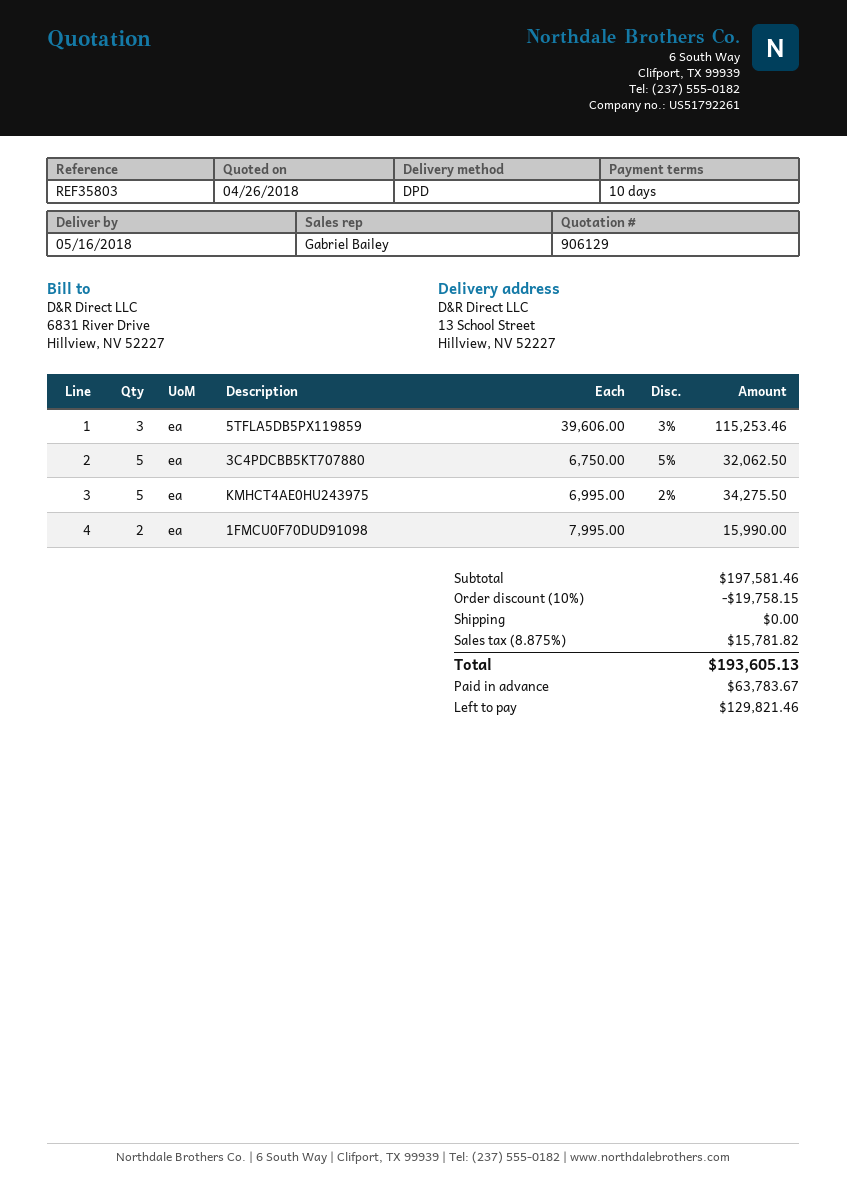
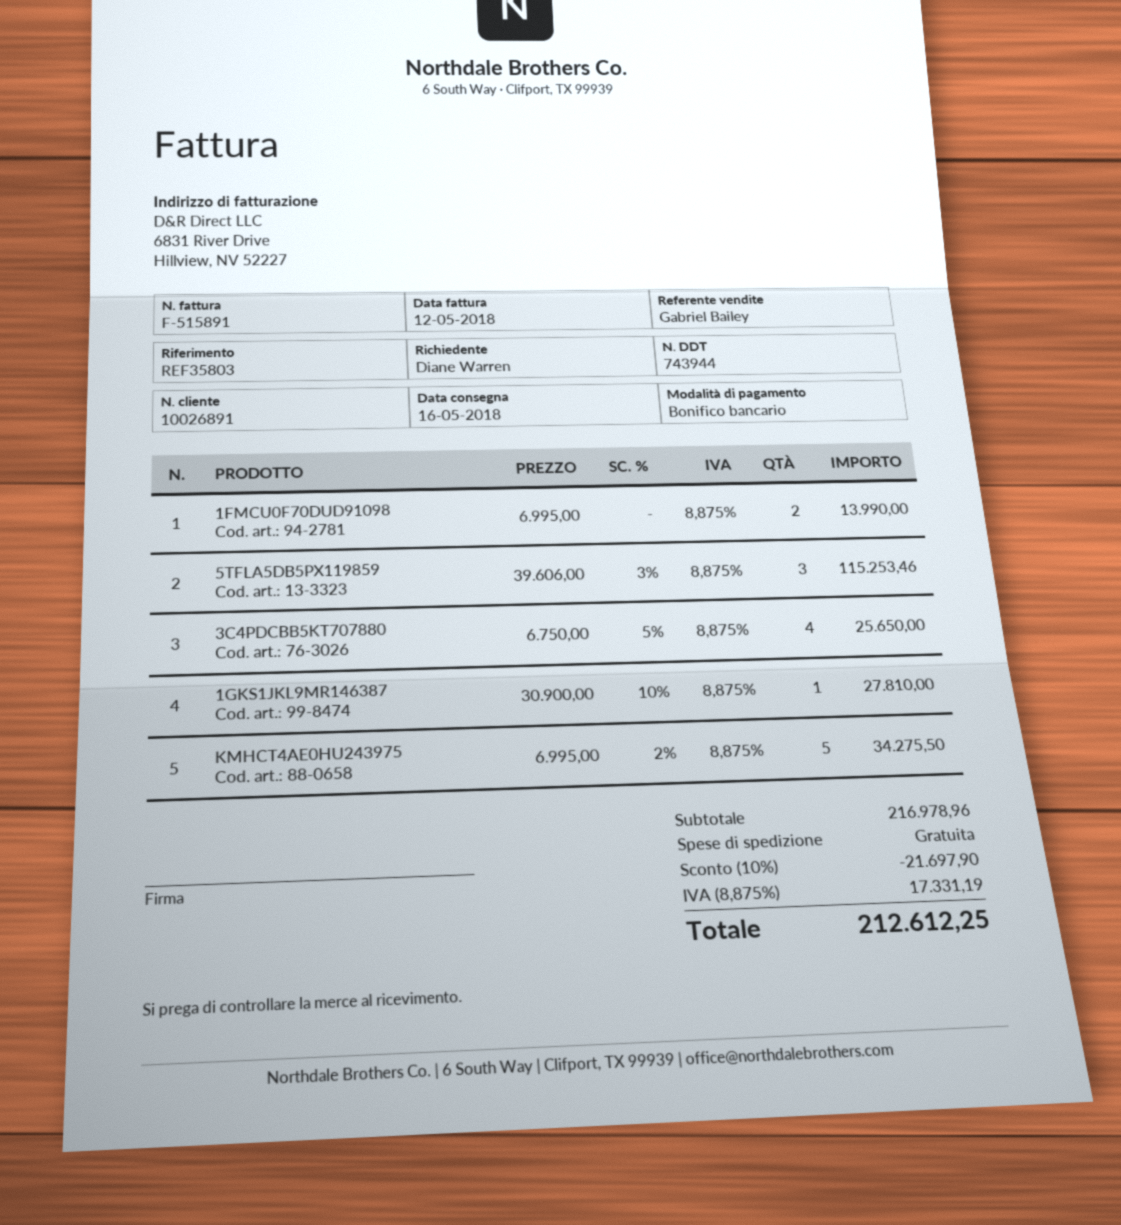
3C4PDCBB5KT707880: 5 x 6750.00 - 5% = 32062.50 -> 4 x 6750.00 - 5% = 25650.00
1FMCU0F70DUD91098: 2 x 7995.00 = 15990.00 -> 2 x 6995.00 = 13990.00
1GKS1JKL9MR146387: none -> 1 x 30900.00 - 10% = 27810.00
subtotal: 197581.46 -> 216978.96
discount: 10% = 19758.15 -> 10% = 21697.90
tax: 8.875% = 15781.82 -> 8.875% = 17331.19
total: 193605.13 -> 212612.25

